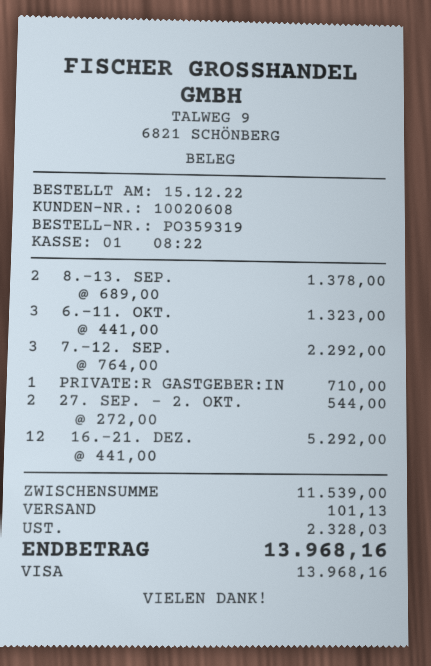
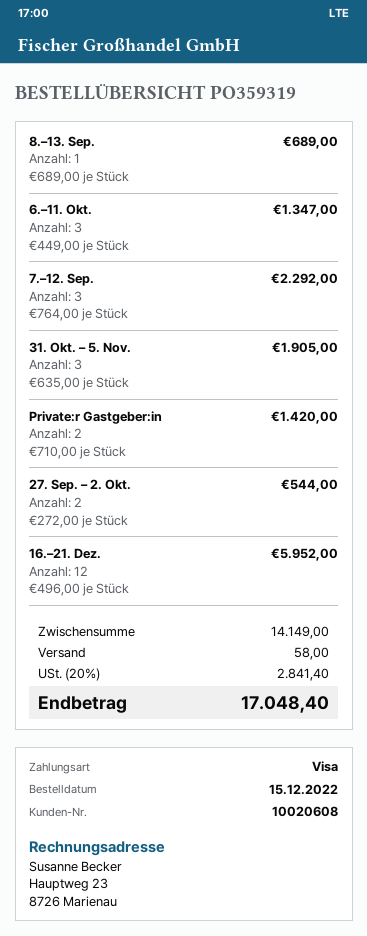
8.–13. SEP.: 2 x 689.00 = 1378.00 -> 1 x 689.00 = 689.00
6.–11. OKT.: 3 x 441.00 = 1323.00 -> 3 x 449.00 = 1347.00
PRIVATE:R GASTGEBER:IN: 1 x 710.00 = 710.00 -> 2 x 710.00 = 1420.00
16.–21. DEZ.: 12 x 441.00 = 5292.00 -> 12 x 496.00 = 5952.00
31. Okt. – 5. Nov.: none -> 3 x 635.00 = 1905.00
subtotal: 11539.00 -> 14149.00
shipping: 101.13 -> 58.00
tax: 2328.03 -> 2841.40
total: 13968.16 -> 17048.40

